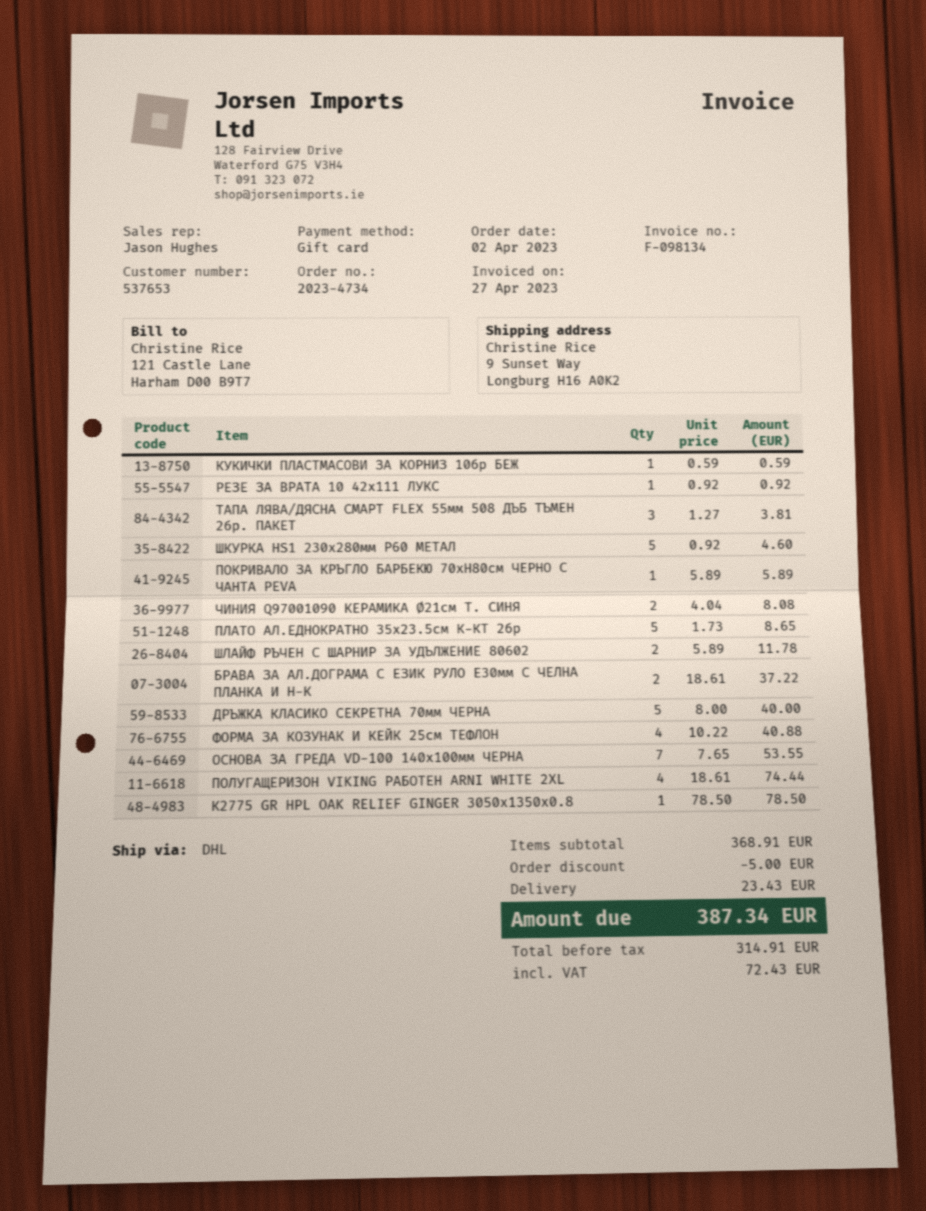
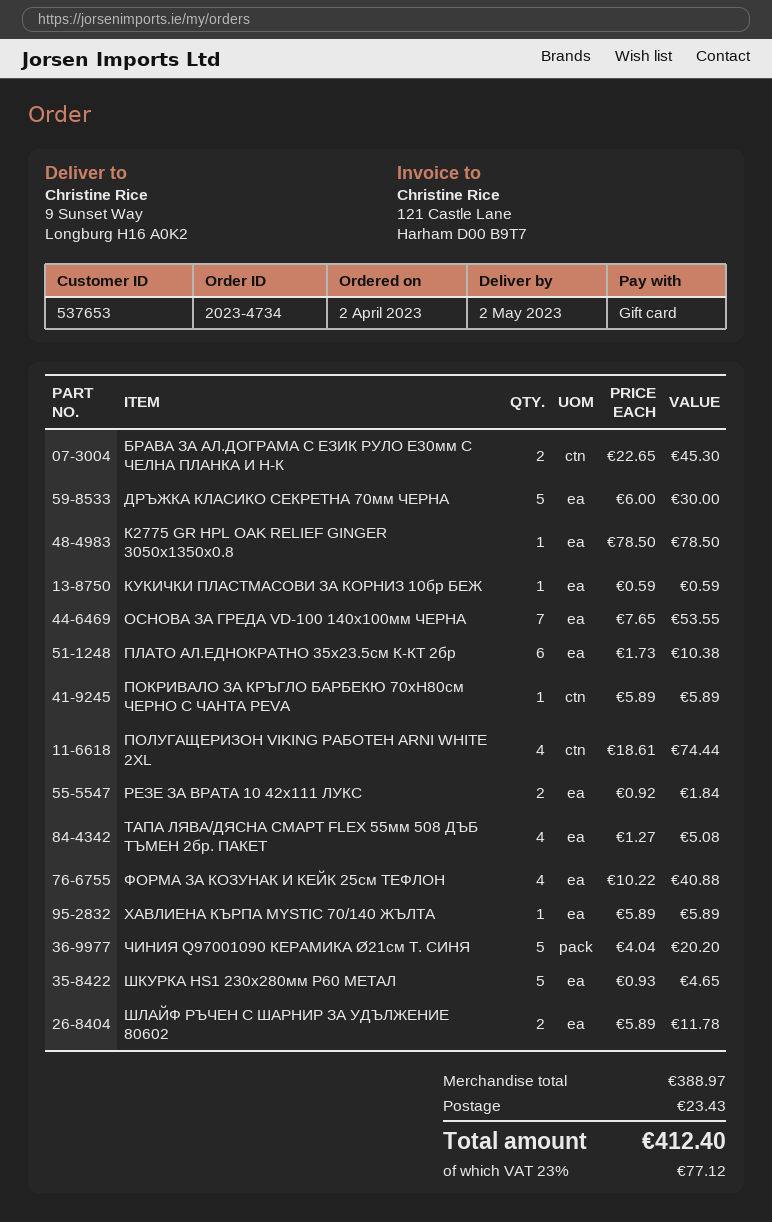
РЕЗЕ ЗА ВРАТА 10 42х111 ЛУКС: 1 x 0.92 = 0.92 -> 2 x 0.92 = 1.84
ТАПА ЛЯВА/ДЯСНА СМАРТ FLEX 55мм 508 ДЪБ ТЪМЕН 2бр. ПАКЕТ: 3 x 1.27 = 3.81 -> 4 x 1.27 = 5.08
ШКУРКА HS1 230х280мм Р60 МЕТАЛ: 5 x 0.92 = 4.60 -> 5 x 0.93 = 4.65
ЧИНИЯ Q97001090 КЕРАМИКА Ø21см Т. СИНЯ: 2 x 4.04 = 8.08 -> 5 x 4.04 = 20.20
ПЛАТО АЛ.ЕДНОКРАТНО 35х23.5см К-КТ 2бр: 5 x 1.73 = 8.65 -> 6 x 1.73 = 10.38
БРАВА ЗА АЛ.ДОГРАМА С ЕЗИК РУЛО Е30мм С ЧЕЛНА ПЛАНКА И Н-К: 2 x 18.61 = 37.22 -> 2 x 22.65 = 45.30
ДРЪЖКА КЛАСИКО СЕКРЕТНА 70мм ЧЕРНА: 5 x 8.00 = 40.00 -> 5 x 6.00 = 30.00
ХАВЛИЕНА КЪРПА MYSTIC 70/140 ЖЪЛТА: none -> 1 x 5.89 = 5.89
subtotal: 368.91 -> 388.97
discount: 5.00 -> none
tax: 72.43 -> 77.12
total: 387.34 -> 412.40

